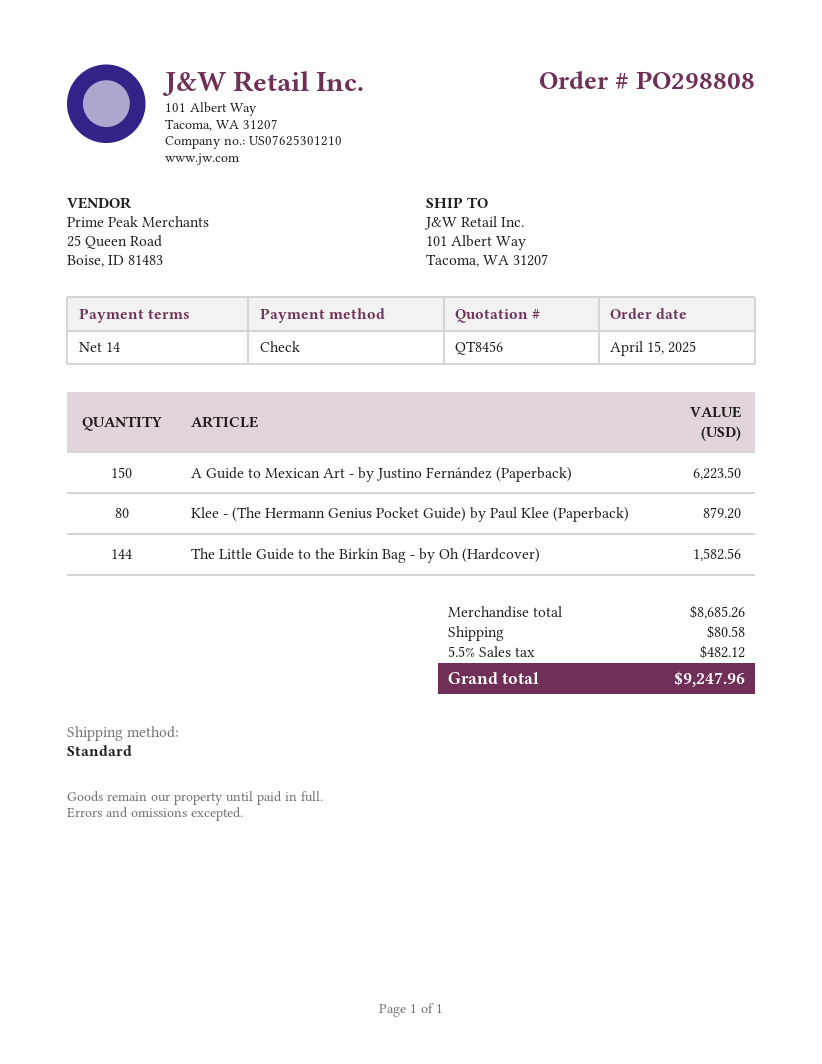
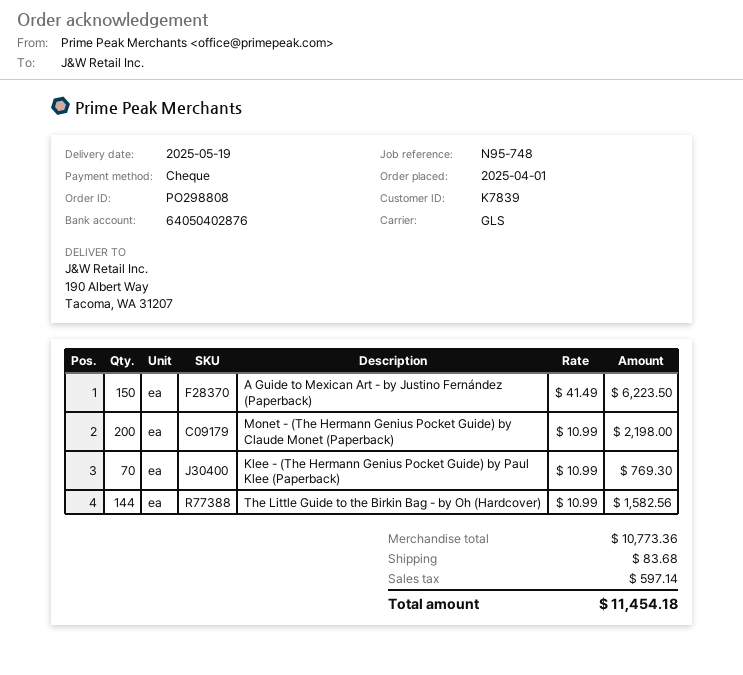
order date: 2025-04-15 -> 2025-04-01
shipping method: standard -> GLS
ship to: 101 Albert Way, Tacoma, WA 31207 -> 190 Albert Way, Tacoma, WA 31207
Klee - (The Hermann Genius Pocket Guide) by Paul Klee (Paperback): 80 for 879.20 -> 70 for 769.30
Monet - (The Hermann Genius Pocket Guide) by Claude Monet (Paperback): none -> 200 for 2198.00
subtotal: 8685.26 -> 10773.36
shipping: 80.58 -> 83.68
tax: 482.12 -> 597.14
total: 9247.96 -> 11454.18

